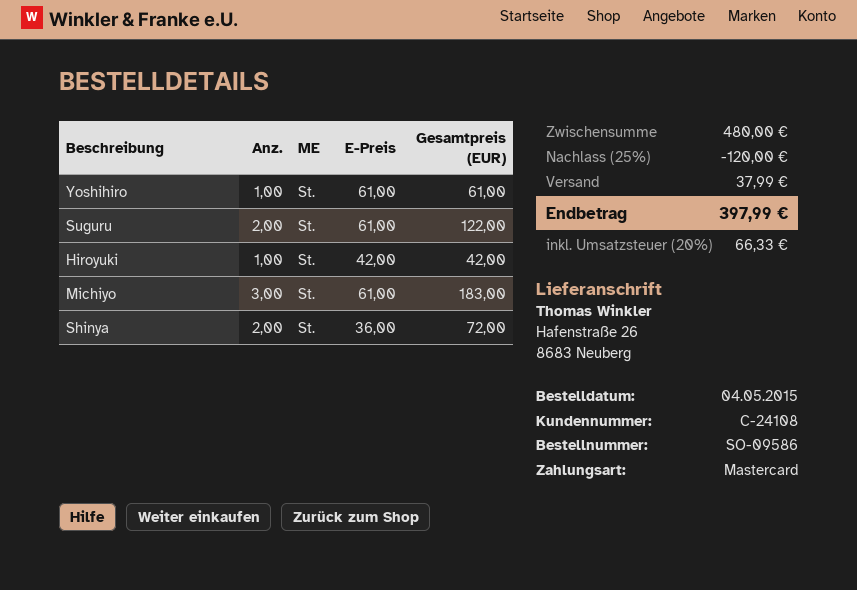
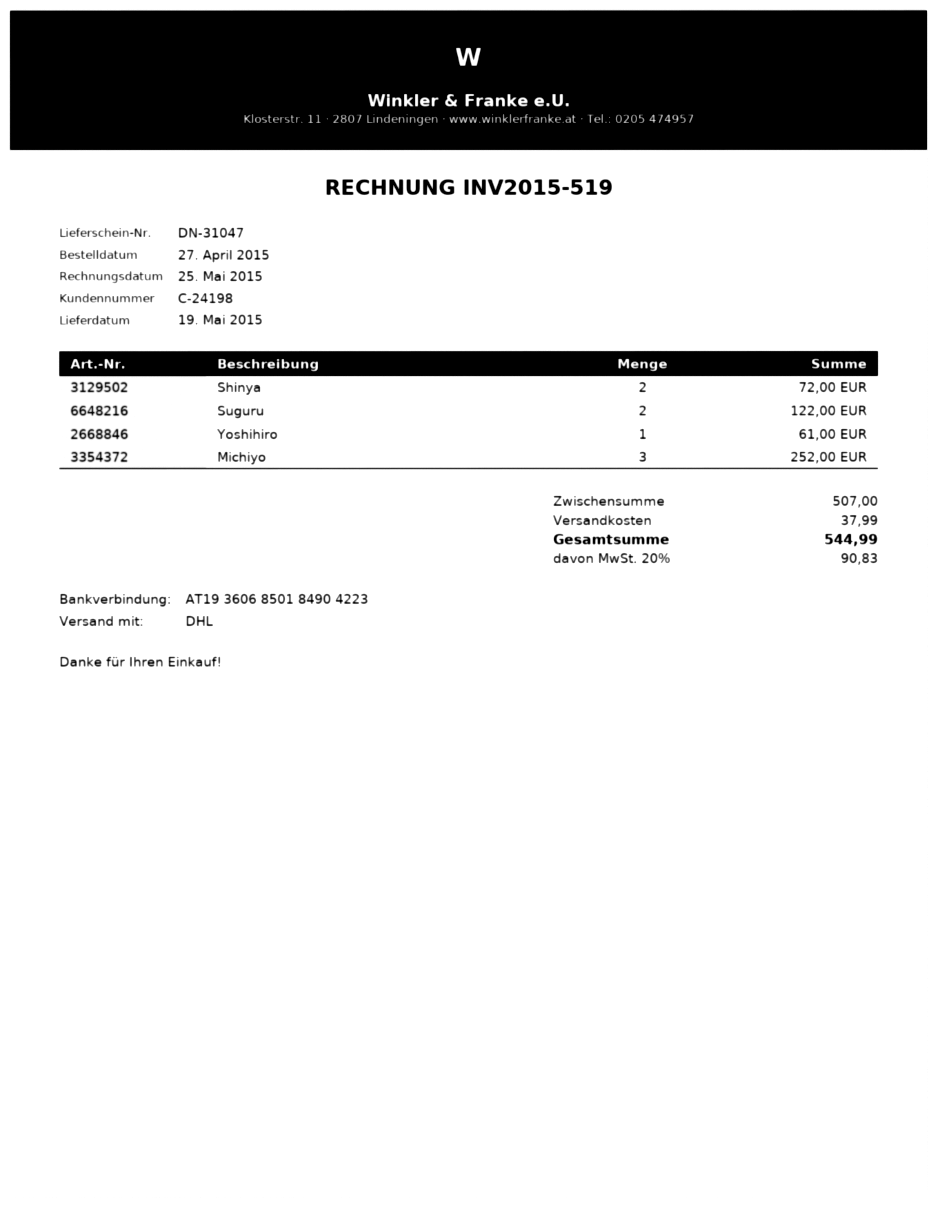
order date: 2015-05-04 -> 2015-04-27
customer number: C-24108 -> C-24198
Hiroyuki: 1 for 42.00 -> none
Michiyo: 3 for 183.00 -> 3 for 252.00
subtotal: 480.00 -> 507.00
discount: 25% = 120.00 -> none
tax: 20% = 66.33 -> 20% = 90.83
total: 397.99 -> 544.99

